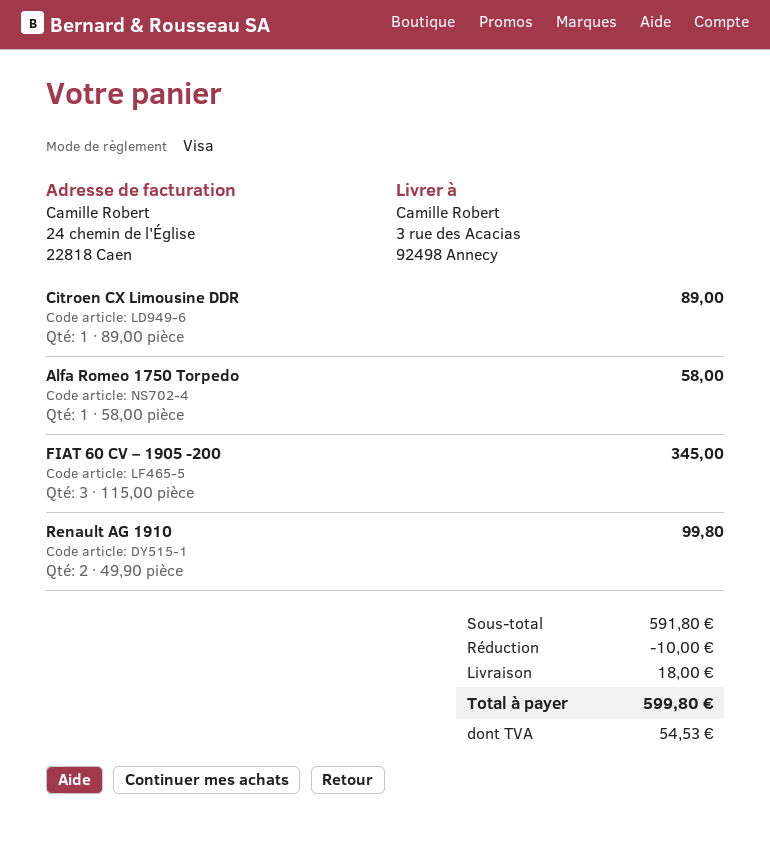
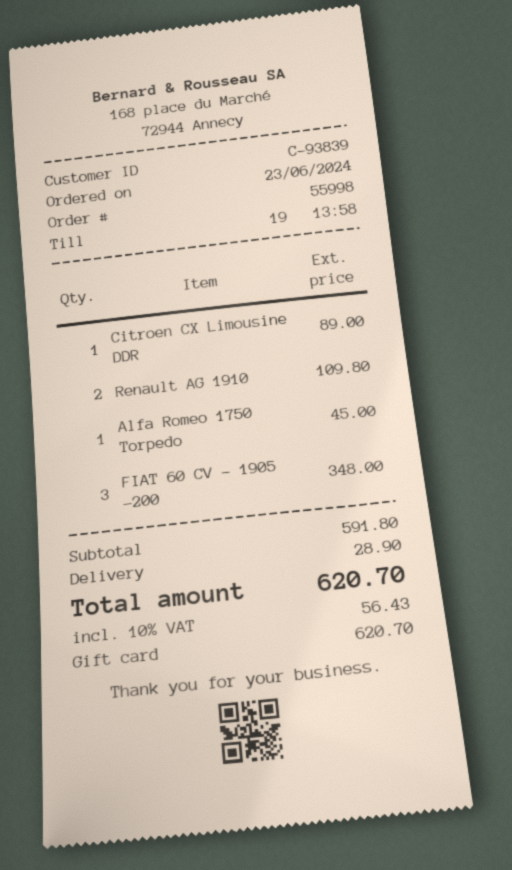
payment method: Visa -> gift card
Alfa Romeo 1750 Torpedo: 1 for 58.00 -> 1 for 45.00
FIAT 60 CV – 1905 -200: 3 for 345.00 -> 3 for 348.00
Renault AG 1910: 2 for 99.80 -> 2 for 109.80
discount: 10.00 -> none
shipping: 18.00 -> 28.90
tax: 54.53 -> 56.43
total: 599.80 -> 620.70

